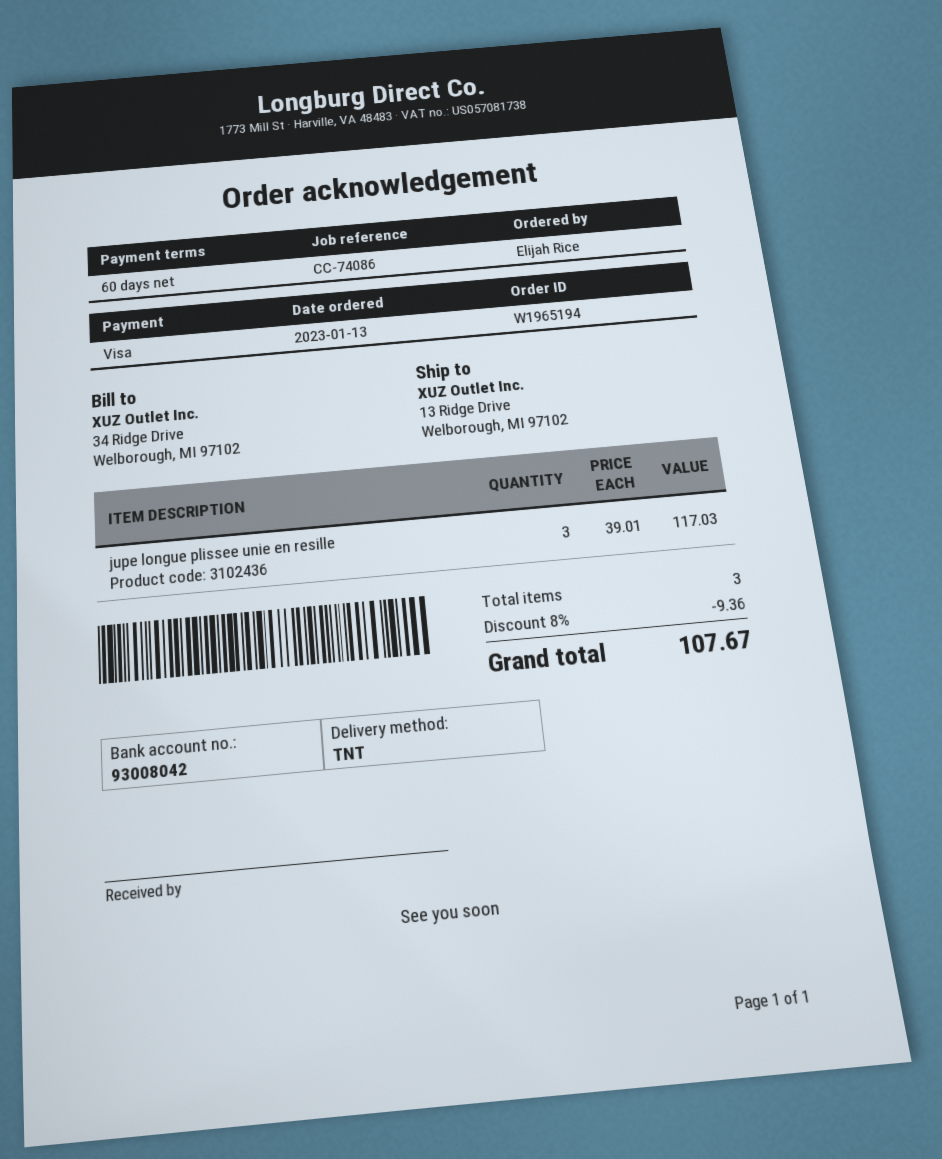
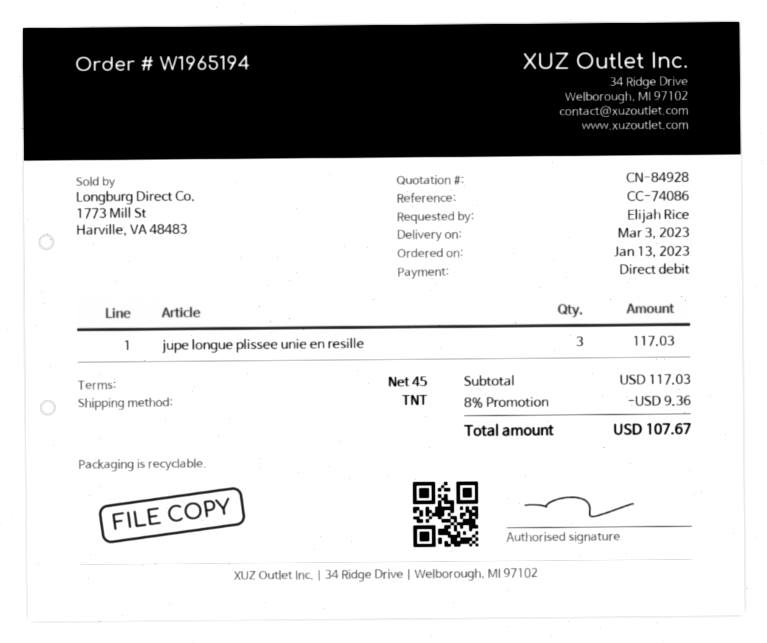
payment terms: 60 days -> 45 days
payment method: Visa -> direct debit

